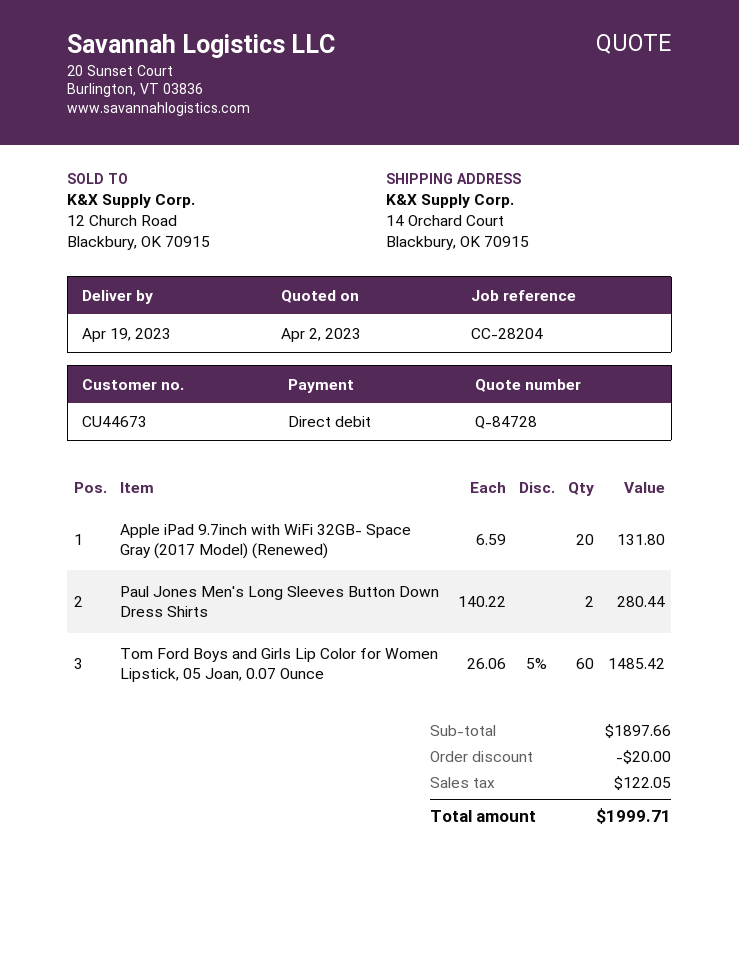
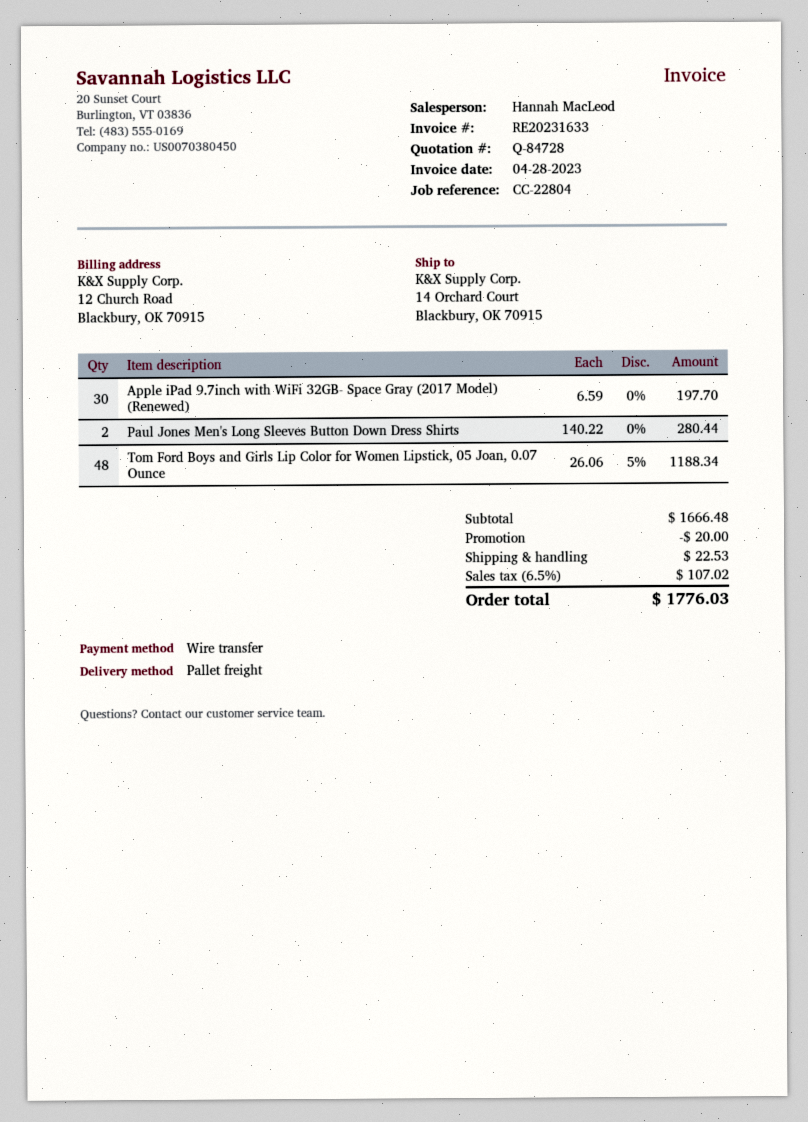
reference: CC-28204 -> CC-22804
payment method: direct debit -> bank transfer
Apple iPad 9.7inch with WiFi 32GB- Space Gray (2017 Model) (Renewed): 20 x 6.59 = 131.80 -> 30 x 6.59 = 197.70
Tom Ford Boys and Girls Lip Color for Women Lipstick, 05 Joan, 0.07 Ounce: 60 x 26.06 - 5% = 1485.42 -> 48 x 26.06 - 5% = 1188.34
subtotal: 1897.66 -> 1666.48
shipping: none -> 22.53
tax: 122.05 -> 107.02
total: 1999.71 -> 1776.03

